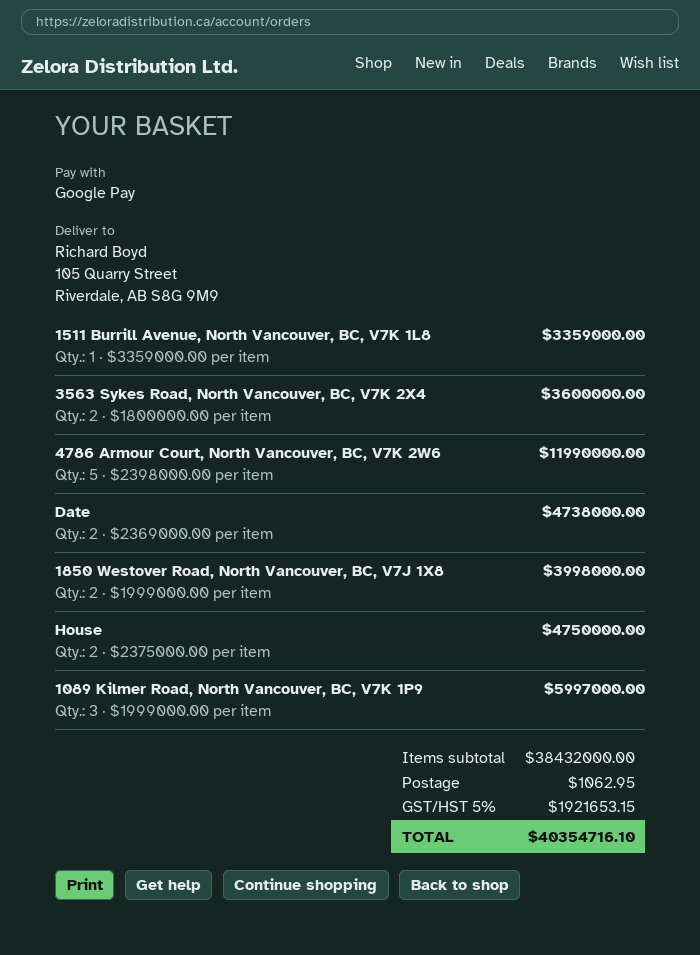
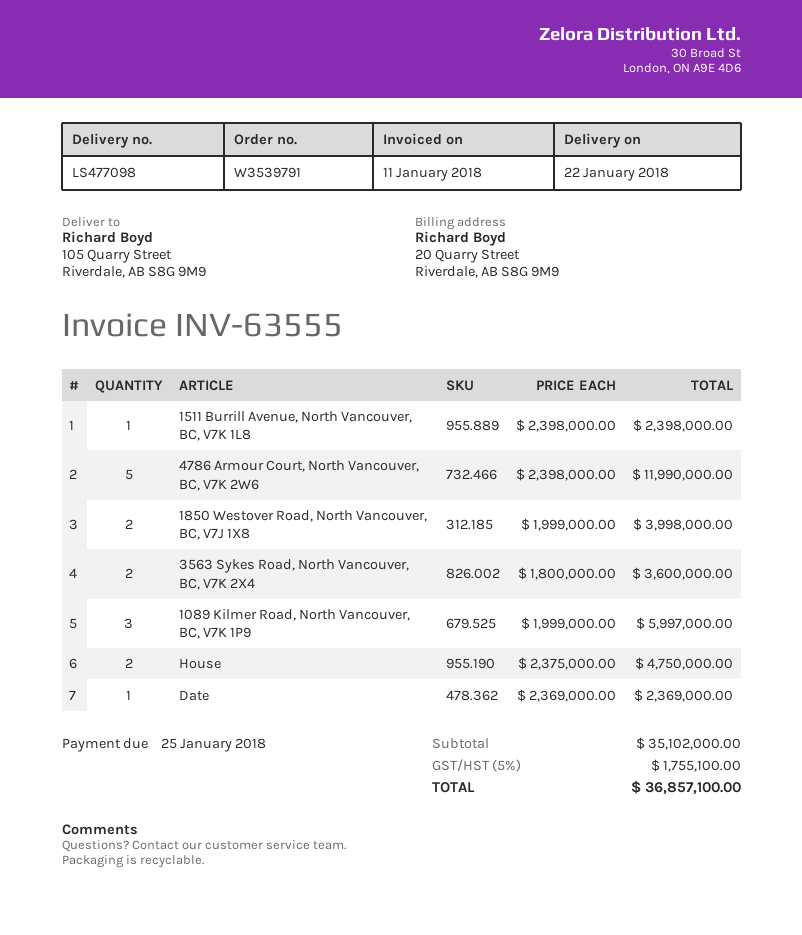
1511 Burrill Avenue, North Vancouver, BC, V7K 1L8: 1 x 3359000.00 = 3359000.00 -> 1 x 2398000.00 = 2398000.00
Date: 2 x 2369000.00 = 4738000.00 -> 1 x 2369000.00 = 2369000.00
subtotal: 38432000.00 -> 35102000.00
shipping: 1062.95 -> none
tax: 5% = 1921653.15 -> 5% = 1755100.00
total: 40354716.10 -> 36857100.00

